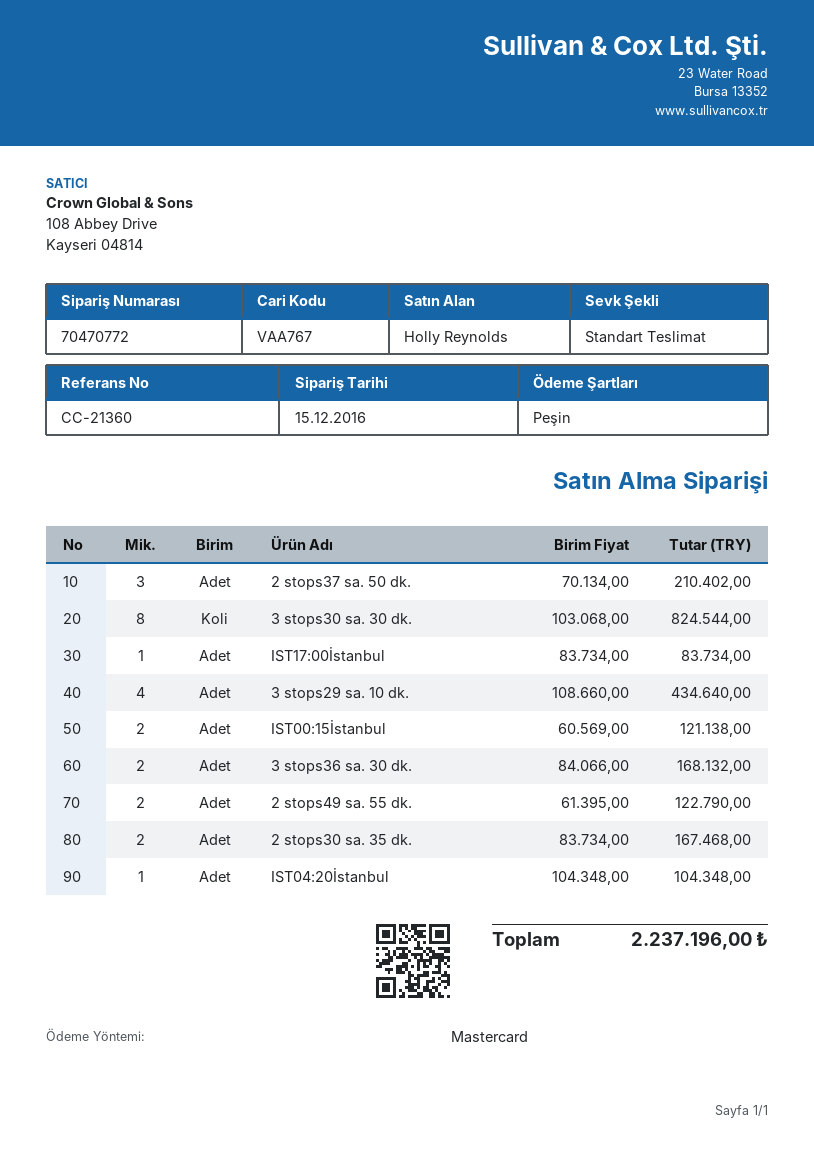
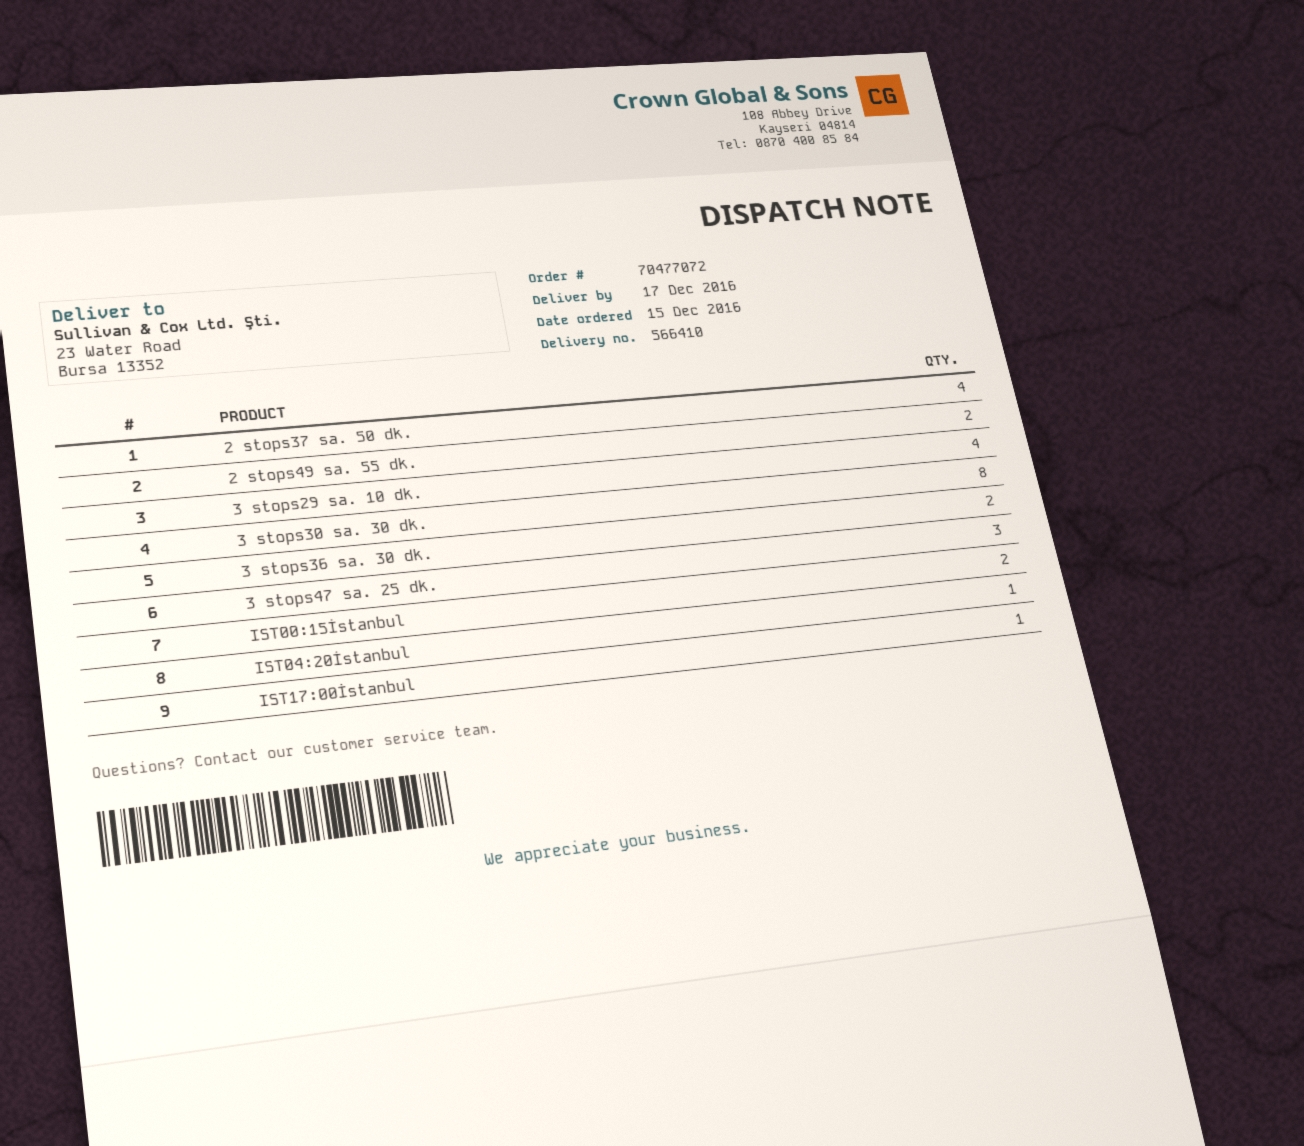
order number: 70470772 -> 70477072
2 stops37 sa. 50 dk.: 3 -> 4
2 stops30 sa. 35 dk.: 2 -> none
3 stops47 sa. 25 dk.: none -> 3

